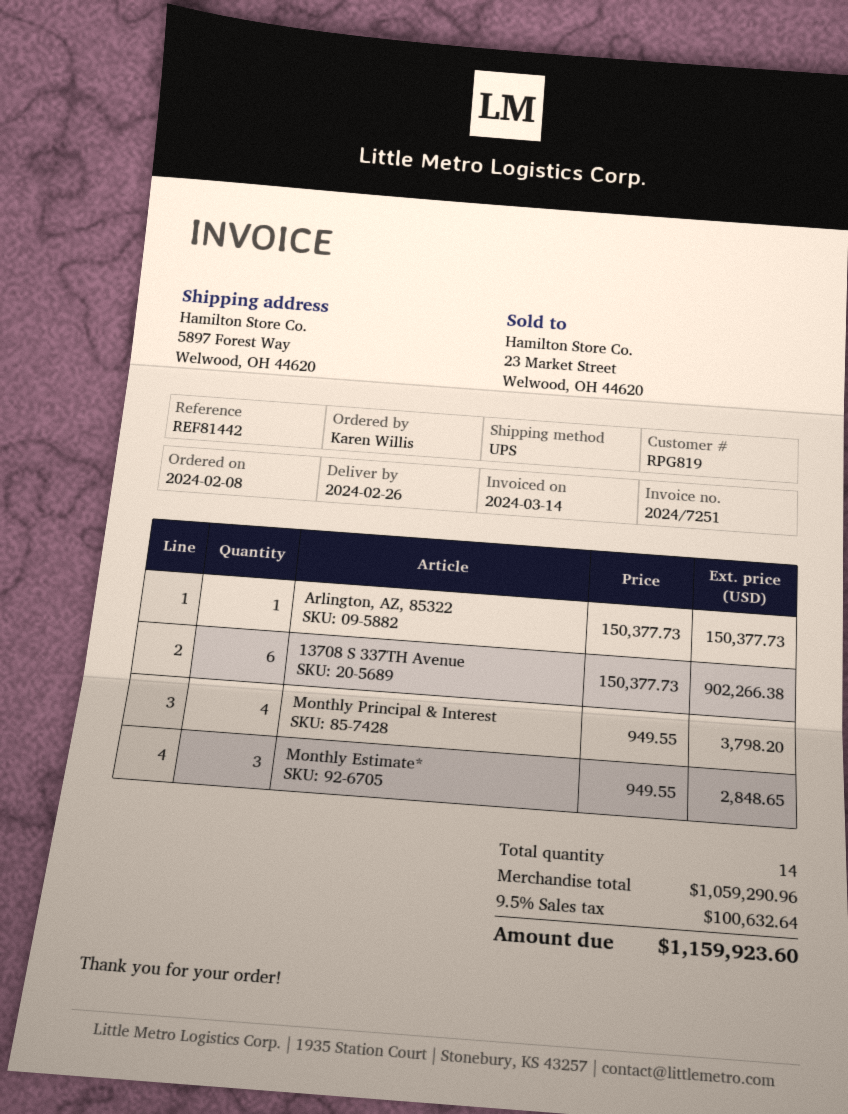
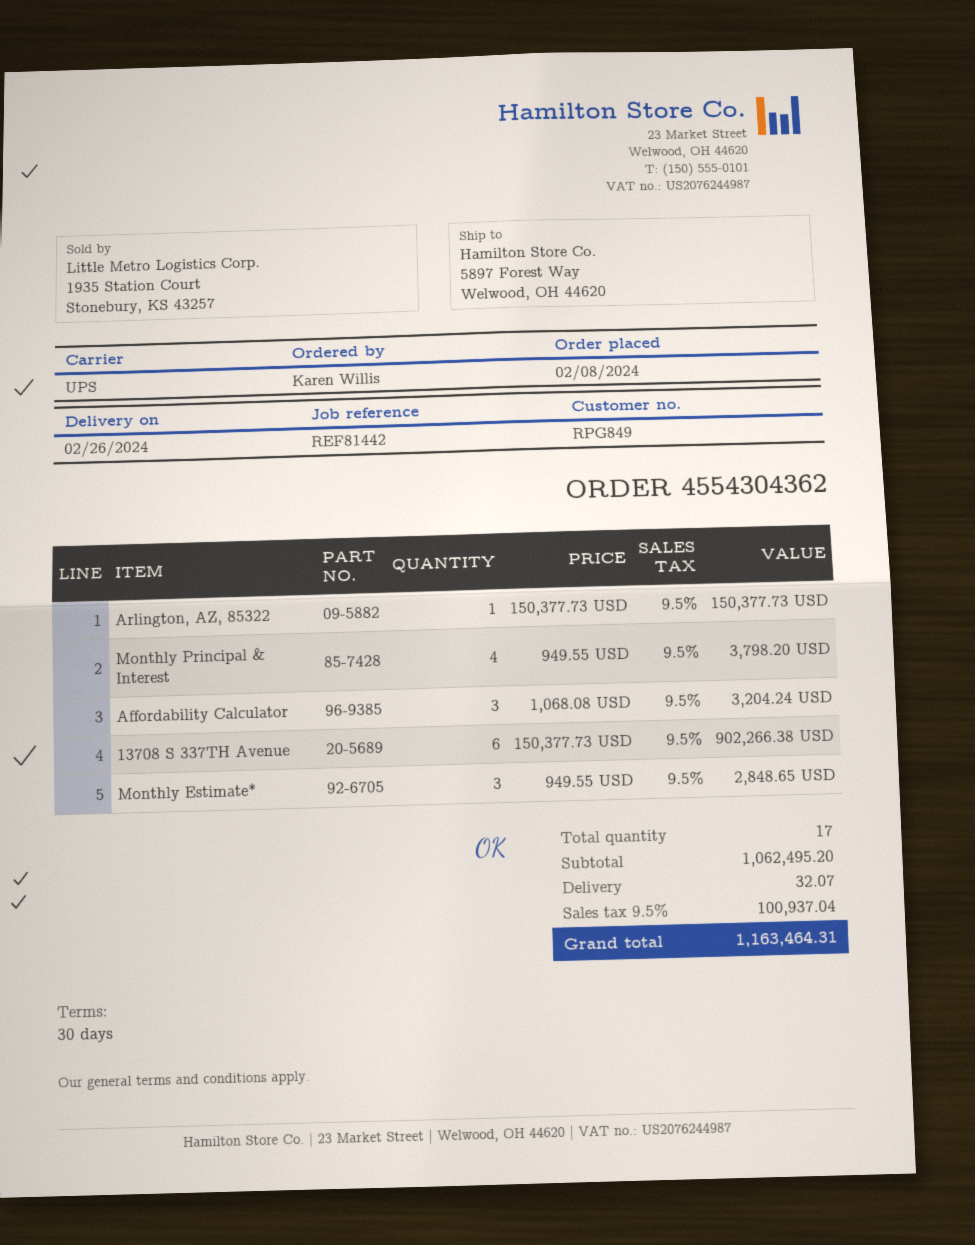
customer number: RPG819 -> RPG849
Affordability Calculator: none -> 3 x 1068.08 = 3204.24
total quantity: 14 -> 17
subtotal: 1059290.96 -> 1062495.20
shipping: none -> 32.07
tax: 9.5% = 100632.64 -> 9.5% = 100937.04
total: 1159923.60 -> 1163464.31

